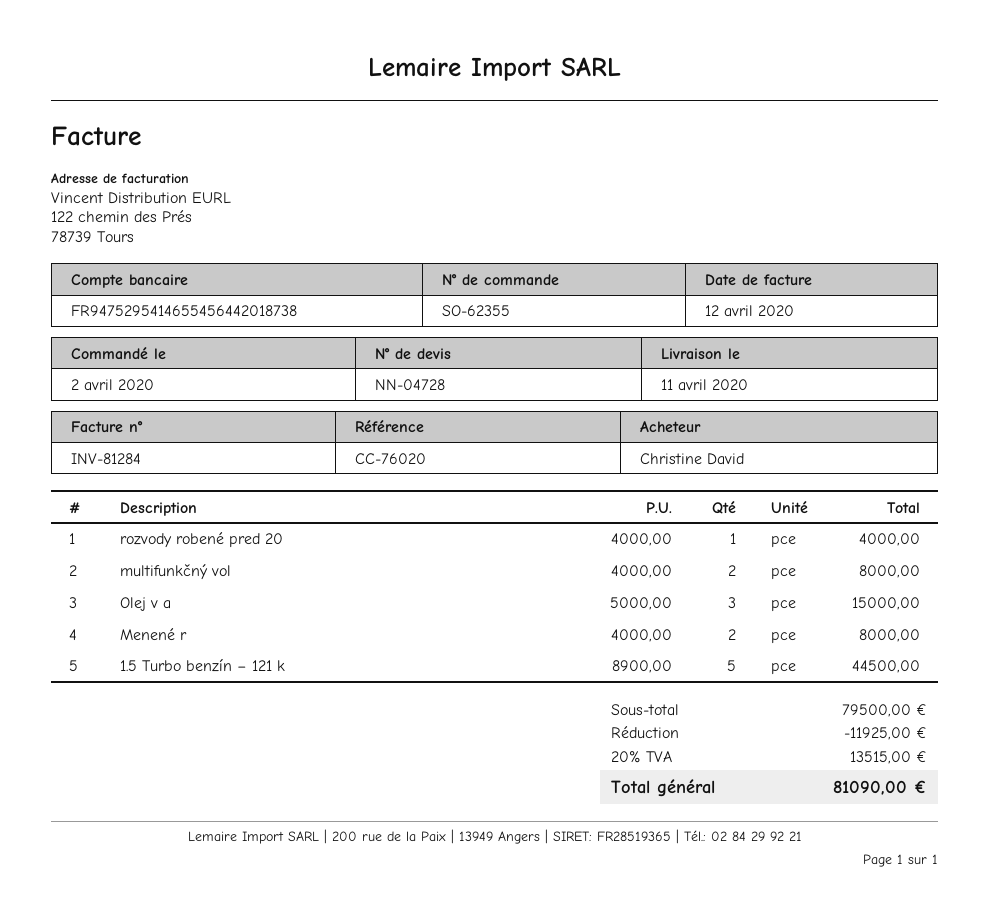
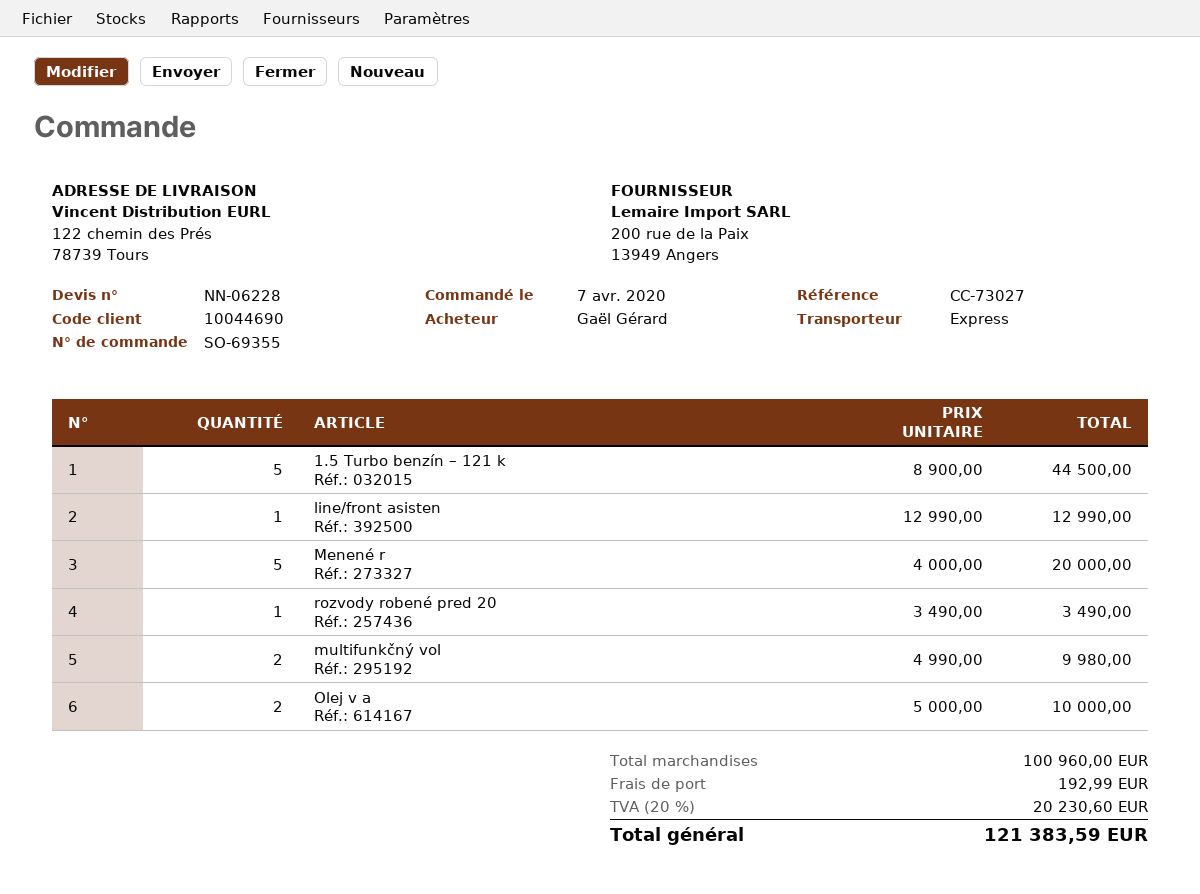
quote number: NN-04728 -> NN-06228
order number: SO-62355 -> SO-69355
order date: 2020-04-02 -> 2020-04-07
reference: CC-76020 -> CC-73027
ordered by: Christine David -> Gaël Gérard
rozvody robené pred 20: 1 x 4000.00 = 4000.00 -> 1 x 3490.00 = 3490.00
multifunkčný vol: 2 x 4000.00 = 8000.00 -> 2 x 4990.00 = 9980.00
Olej v a: 3 x 5000.00 = 15000.00 -> 2 x 5000.00 = 10000.00
Menené r: 2 x 4000.00 = 8000.00 -> 5 x 4000.00 = 20000.00
line/front asisten: none -> 1 x 12990.00 = 12990.00
subtotal: 79500.00 -> 100960.00
discount: 11925.00 -> none
shipping: none -> 192.99
tax: 20% = 13515.00 -> 20% = 20230.60
total: 81090.00 -> 121383.59

